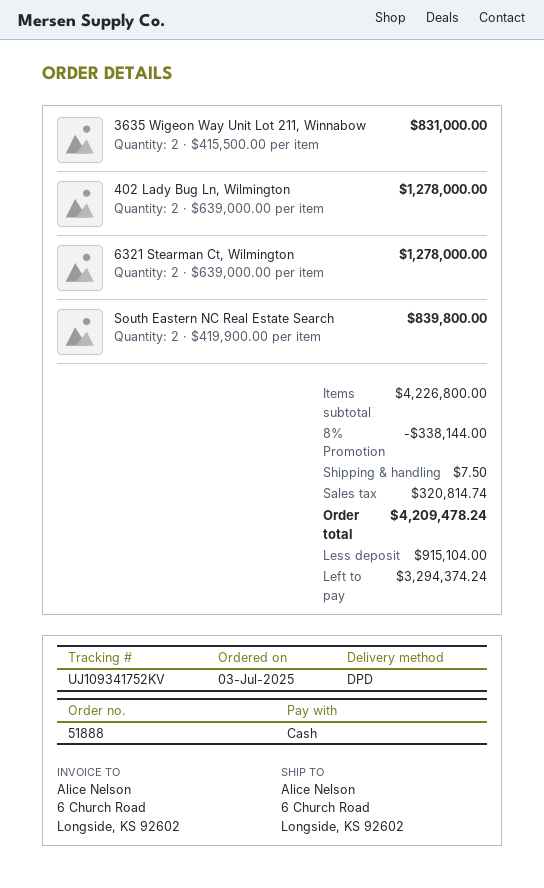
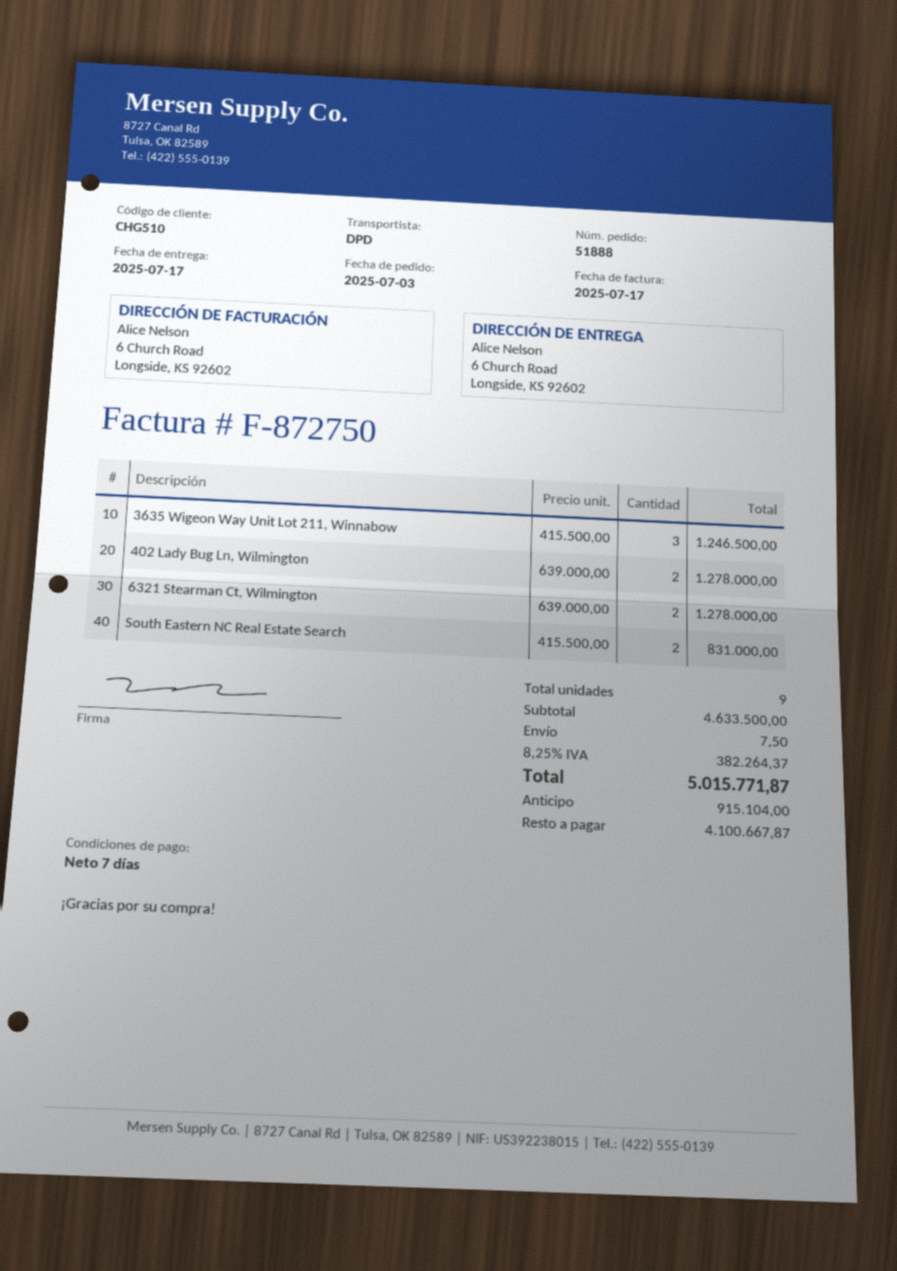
3635 Wigeon Way Unit Lot 211, Winnabow: 2 x 415500.00 = 831000.00 -> 3 x 415500.00 = 1246500.00
South Eastern NC Real Estate Search: 2 x 419900.00 = 839800.00 -> 2 x 415500.00 = 831000.00
subtotal: 4226800.00 -> 4633500.00
discount: 8% = 338144.00 -> none
tax: 320814.74 -> 382264.37
total: 4209478.24 -> 5015771.87
balance: 3294374.24 -> 4100667.87

